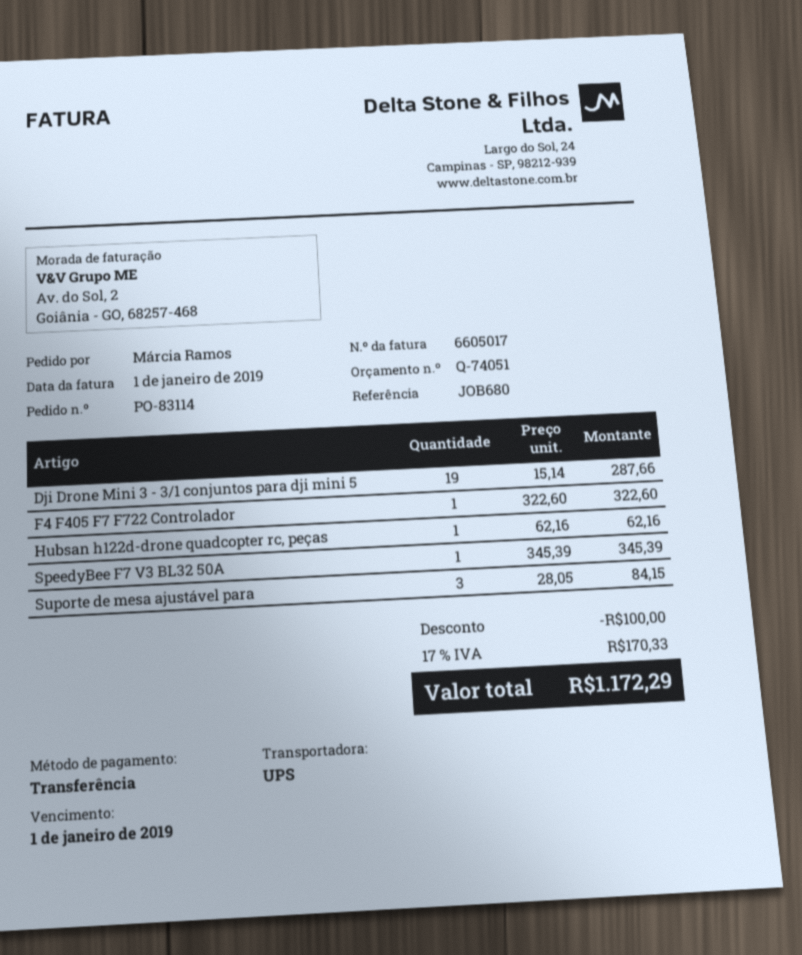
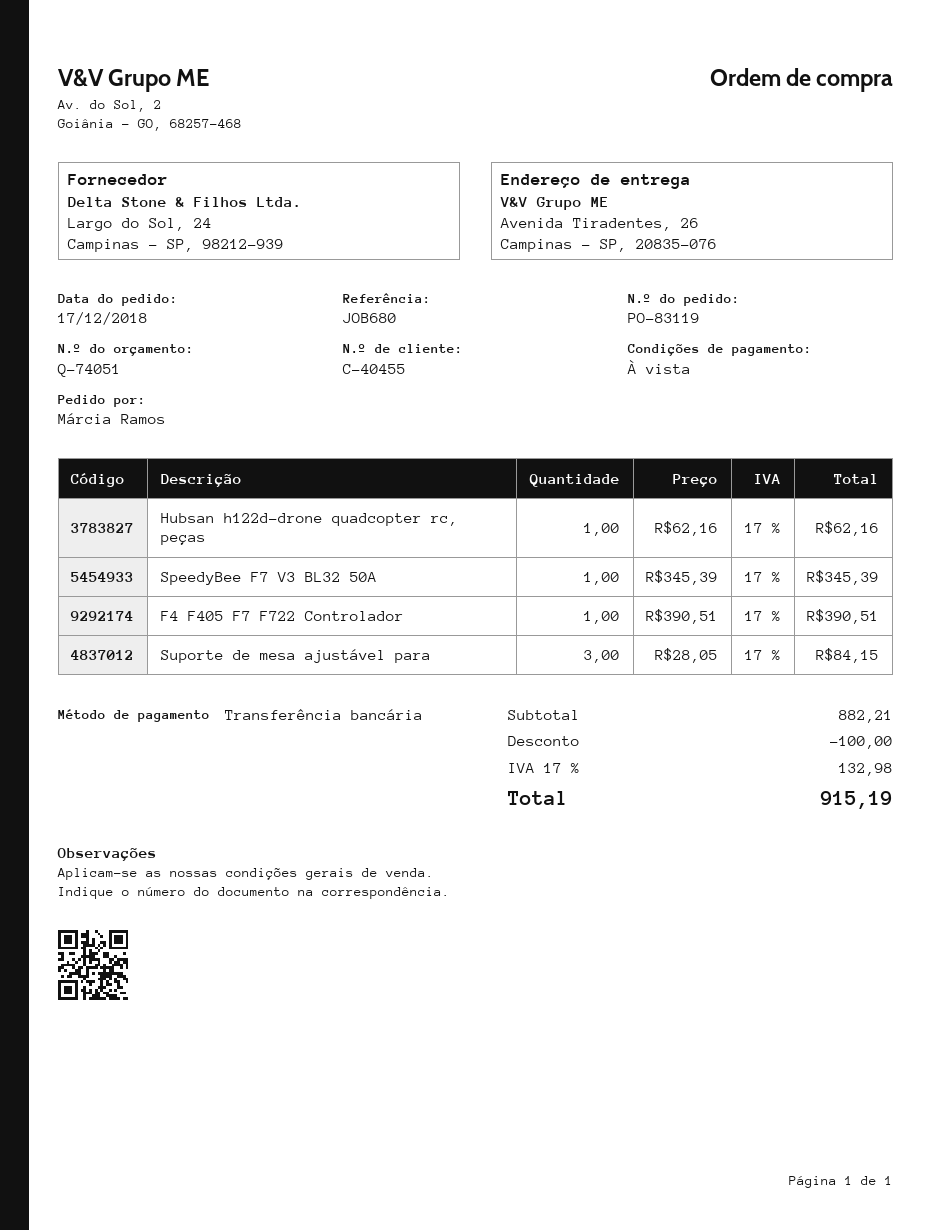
order number: PO-83114 -> PO-83119
Dji Drone Mini 3 - 3/1 conjuntos para dji mini 5: 19 x 15.14 = 287.66 -> none
F4 F405 F7 F722 Controlador: 1 x 322.60 = 322.60 -> 1 x 390.51 = 390.51
tax: 17% = 170.33 -> 17% = 132.98
total: 1172.29 -> 915.19

